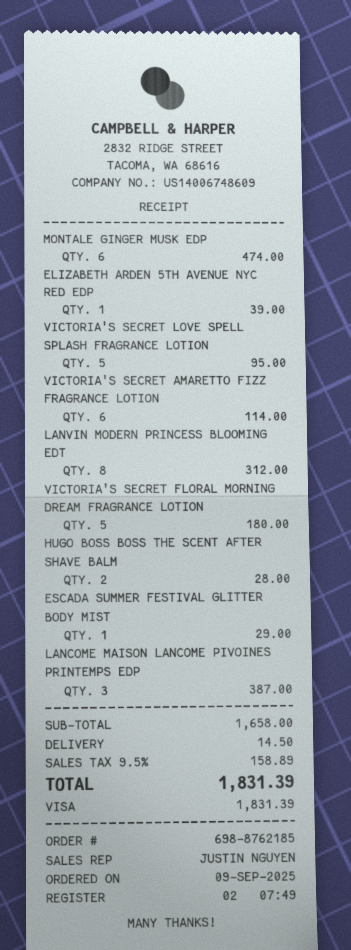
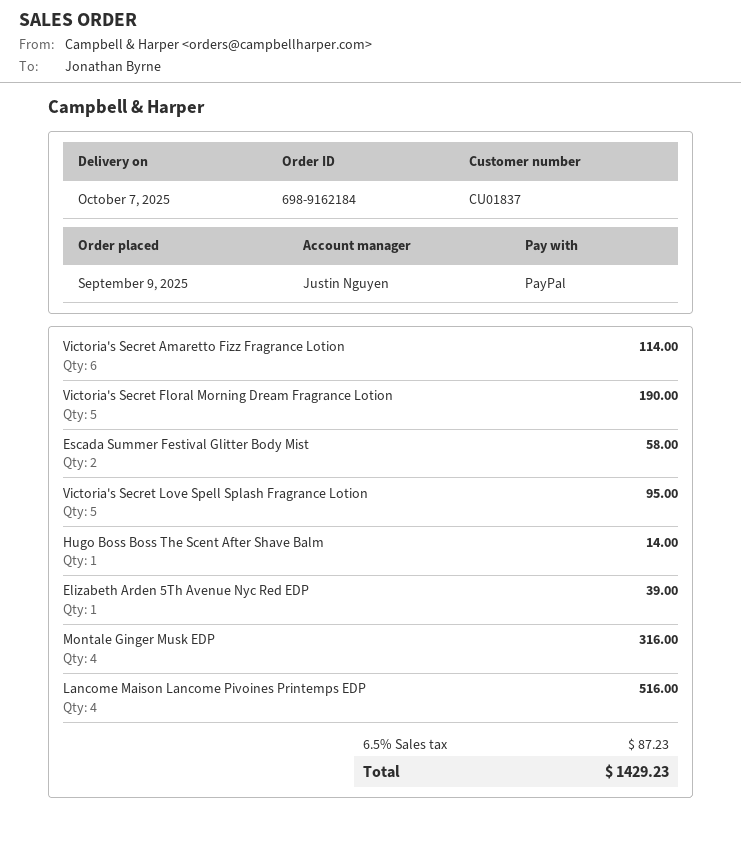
order number: 698-8762185 -> 698-9162184
payment method: Visa -> PayPal
MONTALE GINGER MUSK EDP: 6 for 474.00 -> 4 for 316.00
LANVIN MODERN PRINCESS BLOOMING EDT: 8 for 312.00 -> none
VICTORIA'S SECRET FLORAL MORNING DREAM FRAGRANCE LOTION: 5 for 180.00 -> 5 for 190.00
HUGO BOSS BOSS THE SCENT AFTER SHAVE BALM: 2 for 28.00 -> 1 for 14.00
ESCADA SUMMER FESTIVAL GLITTER BODY MIST: 1 for 29.00 -> 2 for 58.00
LANCOME MAISON LANCOME PIVOINES PRINTEMPS EDP: 3 for 387.00 -> 4 for 516.00
shipping: 14.50 -> none
tax: 9.5% = 158.89 -> 6.5% = 87.23
total: 1831.39 -> 1429.23

